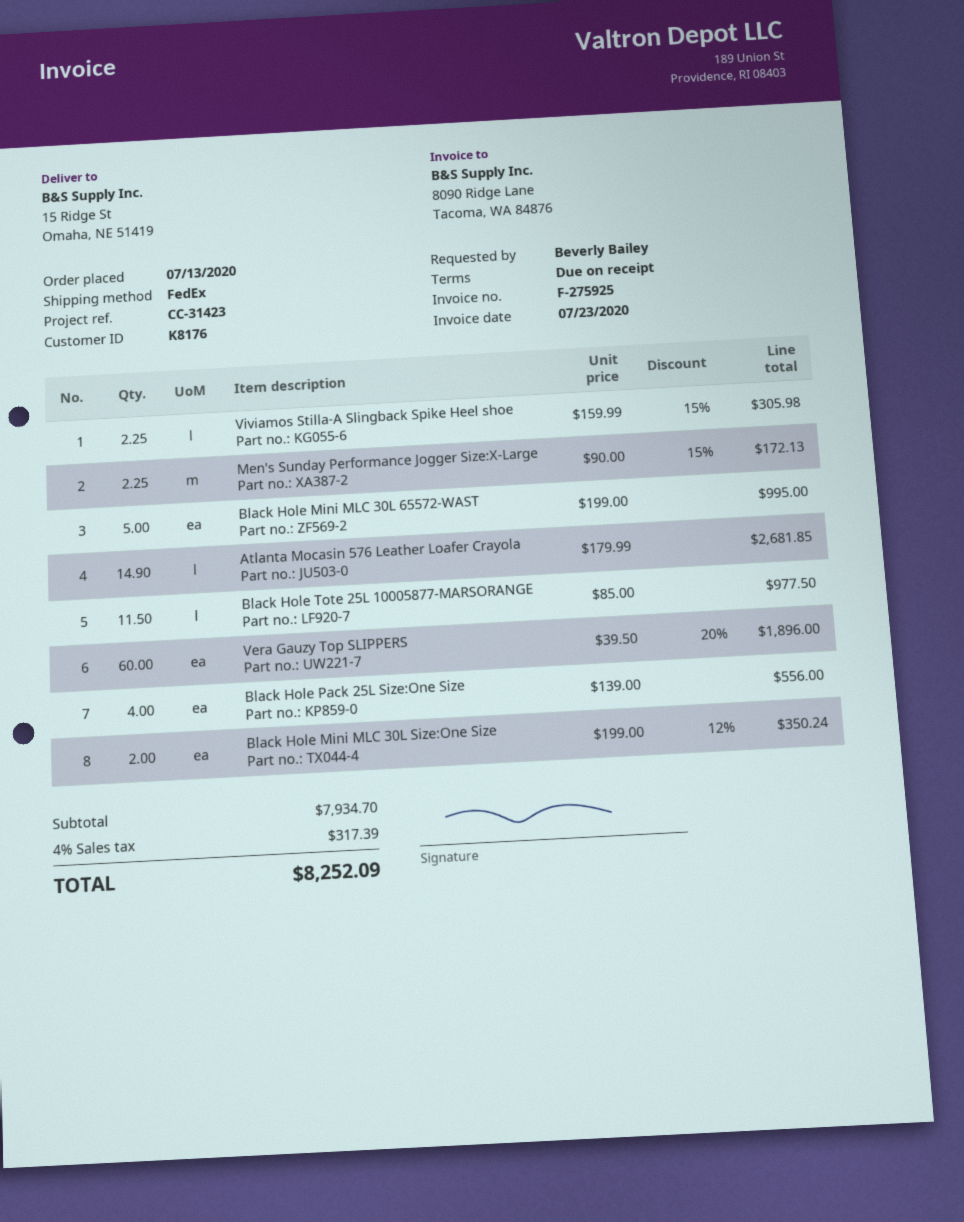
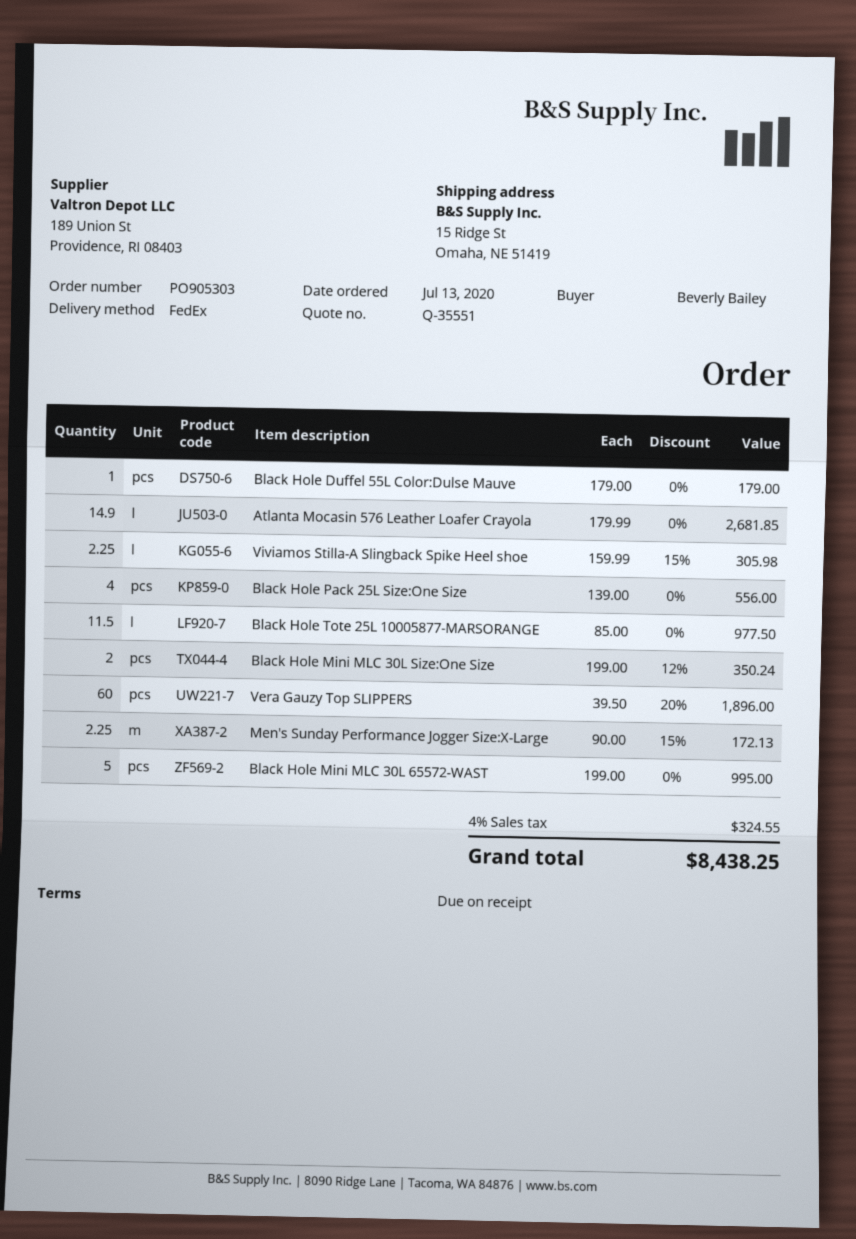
Black Hole Duffel 55L Color:Dulse Mauve: none -> 1 x 179.00 = 179.00
tax: 4% = 317.39 -> 4% = 324.55
total: 8252.09 -> 8438.25

